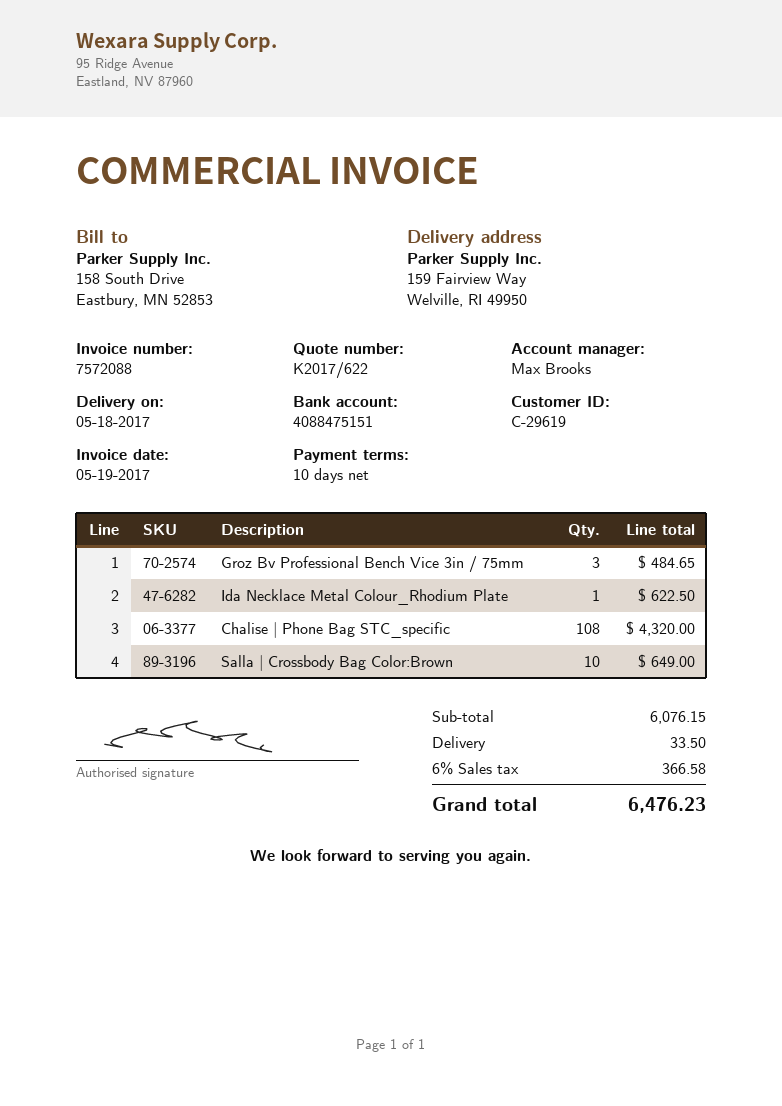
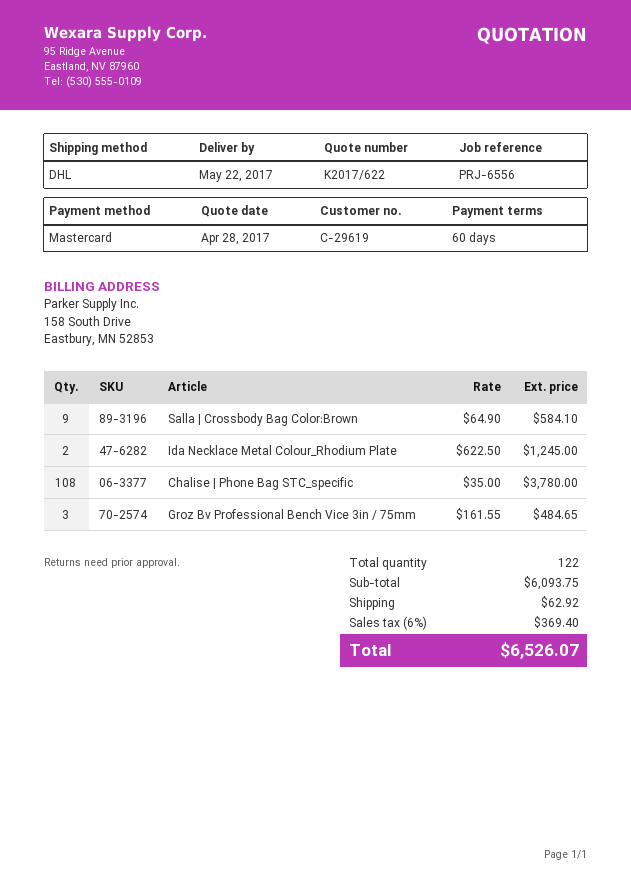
delivery date: 2017-05-18 -> 2017-05-22
payment terms: 10 days -> 60 days
Ida Necklace Metal Colour_Rhodium Plate: 1 for 622.50 -> 2 for 1245.00
Chalise | Phone Bag STC_specific: 108 for 4320.00 -> 108 for 3780.00
Salla | Crossbody Bag Color:Brown: 10 for 649.00 -> 9 for 584.10
subtotal: 6076.15 -> 6093.75
shipping: 33.50 -> 62.92
tax: 6% = 366.58 -> 6% = 369.40
total: 6476.23 -> 6526.07

